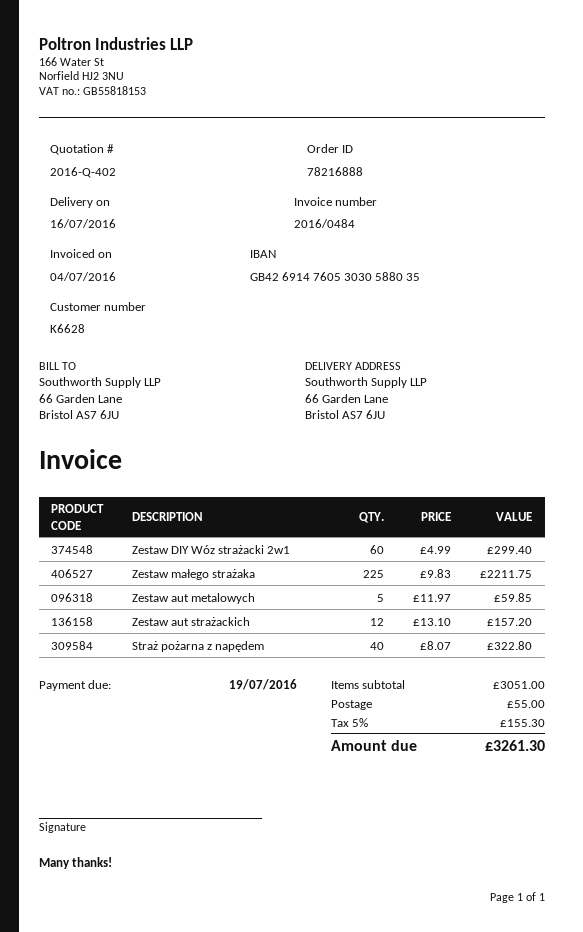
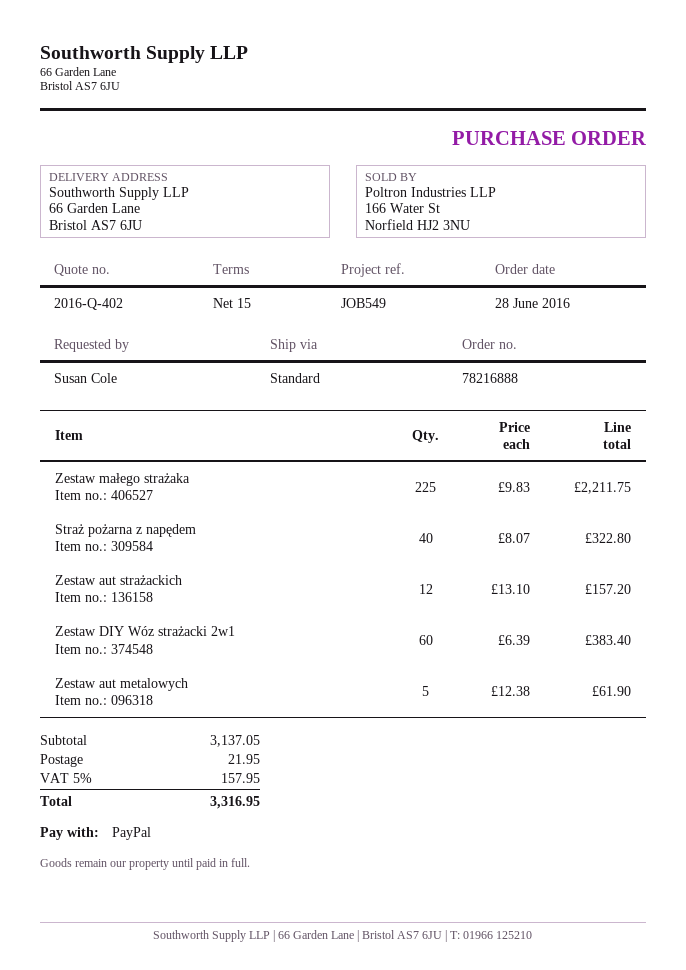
Zestaw DIY Wóz strażacki 2w1: 60 x 4.99 = 299.40 -> 60 x 6.39 = 383.40
Zestaw aut metalowych: 5 x 11.97 = 59.85 -> 5 x 12.38 = 61.90
subtotal: 3051.00 -> 3137.05
shipping: 55.00 -> 21.95
tax: 5% = 155.30 -> 5% = 157.95
total: 3261.30 -> 3316.95

